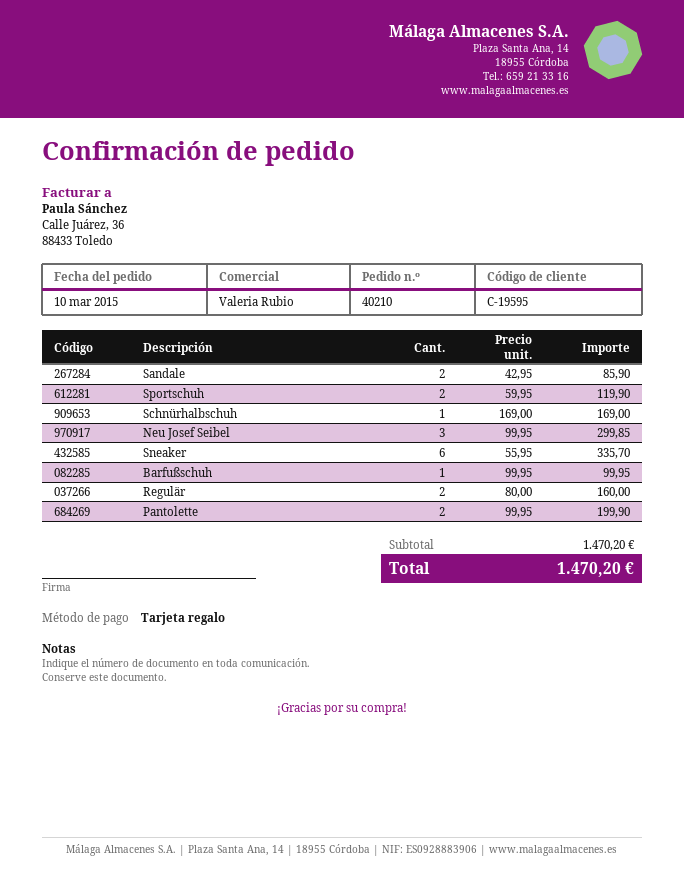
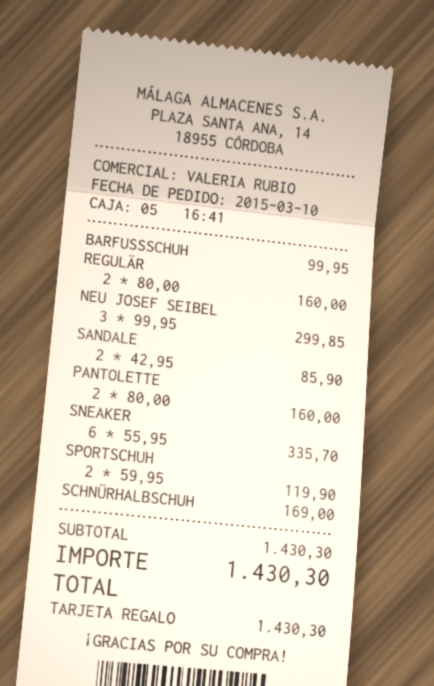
Pantolette: 2 x 99.95 = 199.90 -> 2 x 80.00 = 160.00
subtotal: 1470.20 -> 1430.30
total: 1470.20 -> 1430.30

